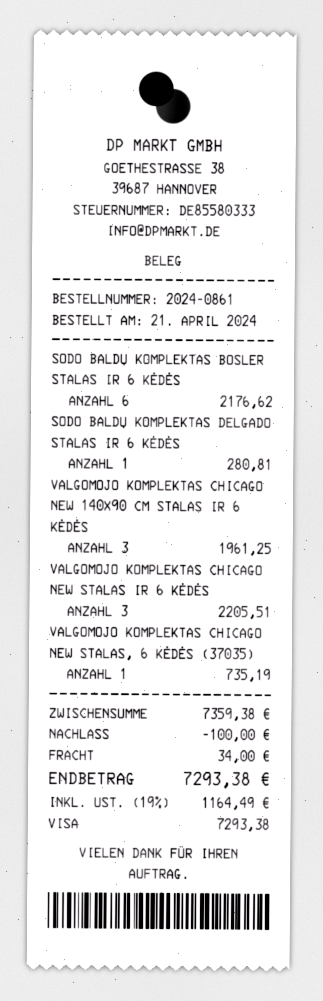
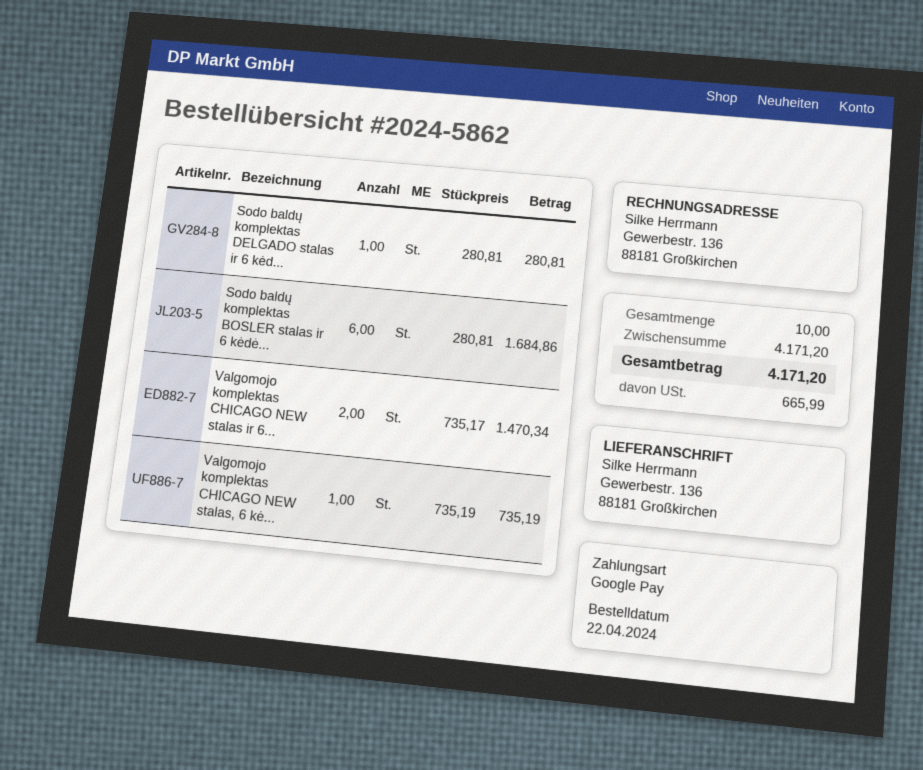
order number: 2024-0861 -> 2024-5862
order date: 2024-04-21 -> 2024-04-22
payment method: Visa -> Google Pay
SODO BALDŲ KOMPLEKTAS BOSLER STALAS IR 6 KĖDĖS: 6 for 2176.62 -> 6 for 1684.86
VALGOMOJO KOMPLEKTAS CHICAGO NEW 140X90 CM STALAS IR 6 KĖDĖS: 3 for 1961.25 -> none
VALGOMOJO KOMPLEKTAS CHICAGO NEW STALAS IR 6 KĖDĖS: 3 for 2205.51 -> 2 for 1470.34
subtotal: 7359.38 -> 4171.20
discount: 100.00 -> none
shipping: 34.00 -> none
tax: 1164.49 -> 665.99
total: 7293.38 -> 4171.20

